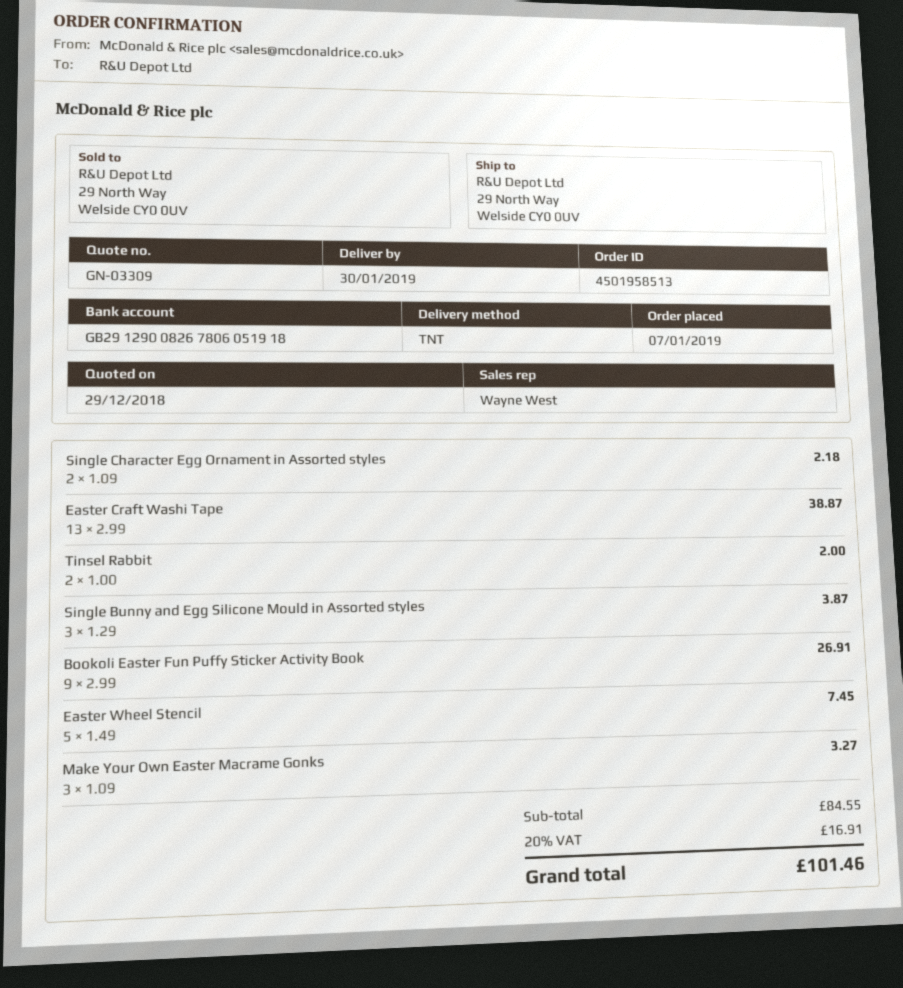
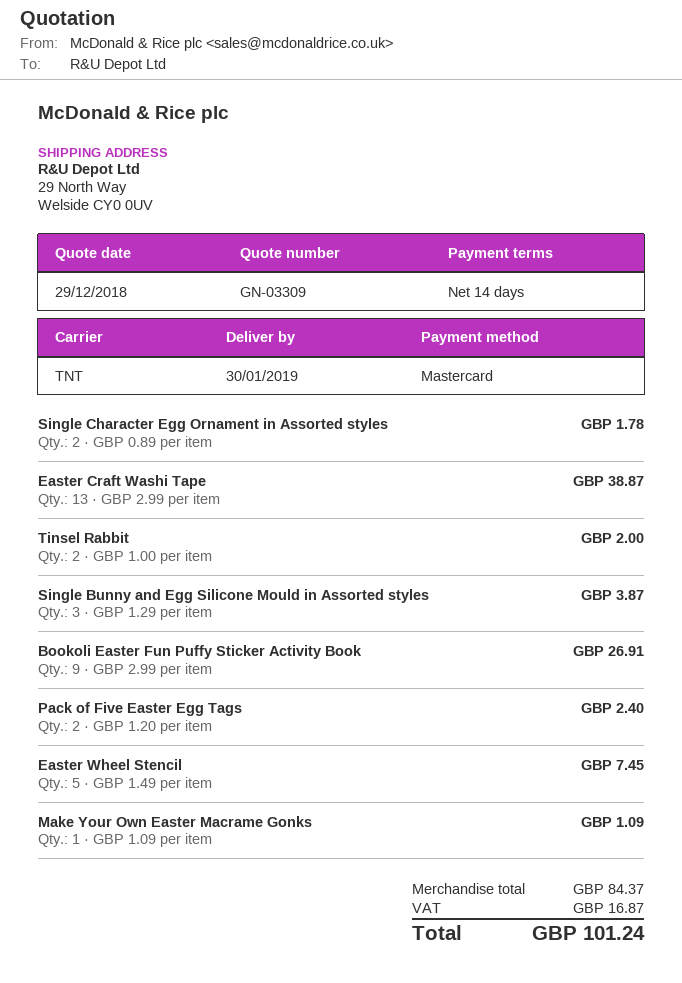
Single Character Egg Ornament in Assorted styles: 2 x 1.09 = 2.18 -> 2 x 0.89 = 1.78
Make Your Own Easter Macrame Gonks: 3 x 1.09 = 3.27 -> 1 x 1.09 = 1.09
Pack of Five Easter Egg Tags: none -> 2 x 1.20 = 2.40
subtotal: 84.55 -> 84.37
tax: 16.91 -> 16.87
total: 101.46 -> 101.24

